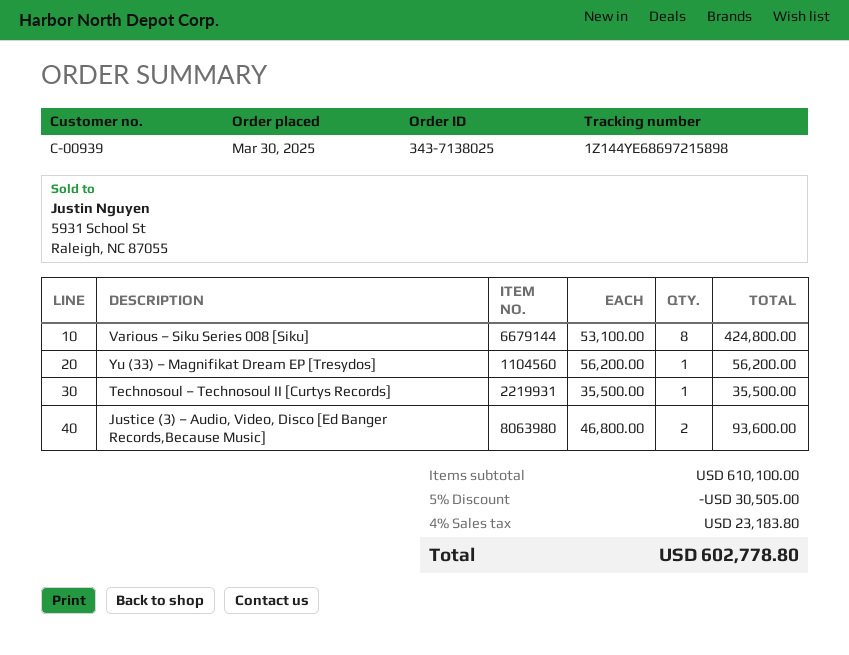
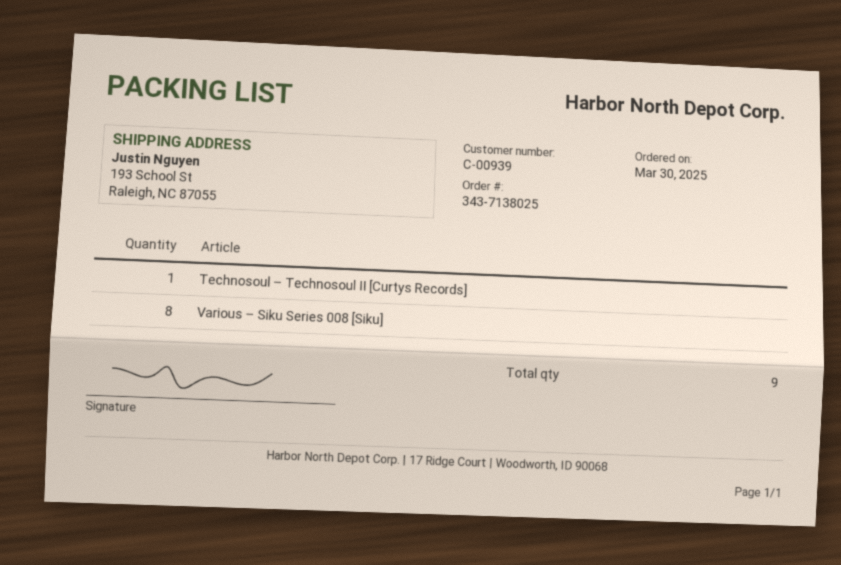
Yu (33) – Magnifikat Dream EP [Tresydos]: 1 -> none
Justice (3) – Audio, Video, Disco [Ed Banger Records,Because Music]: 2 -> none

